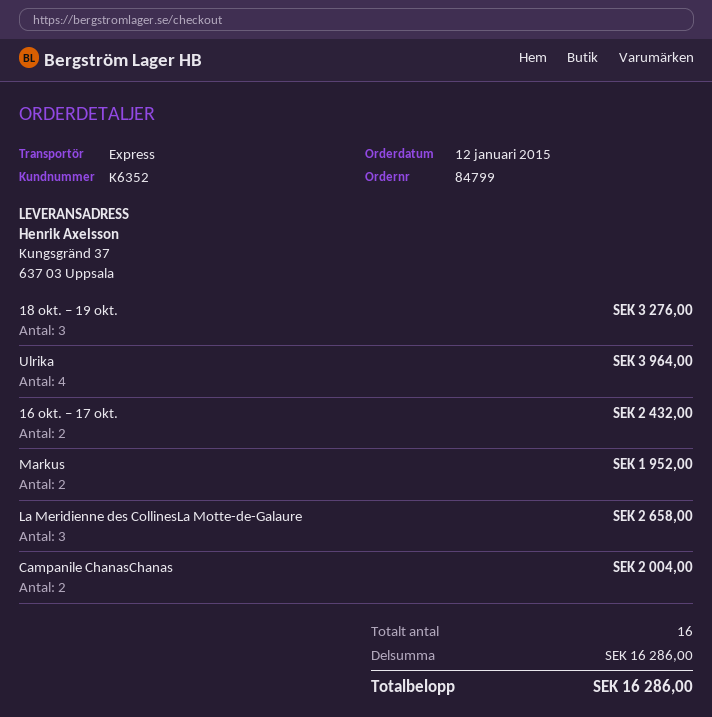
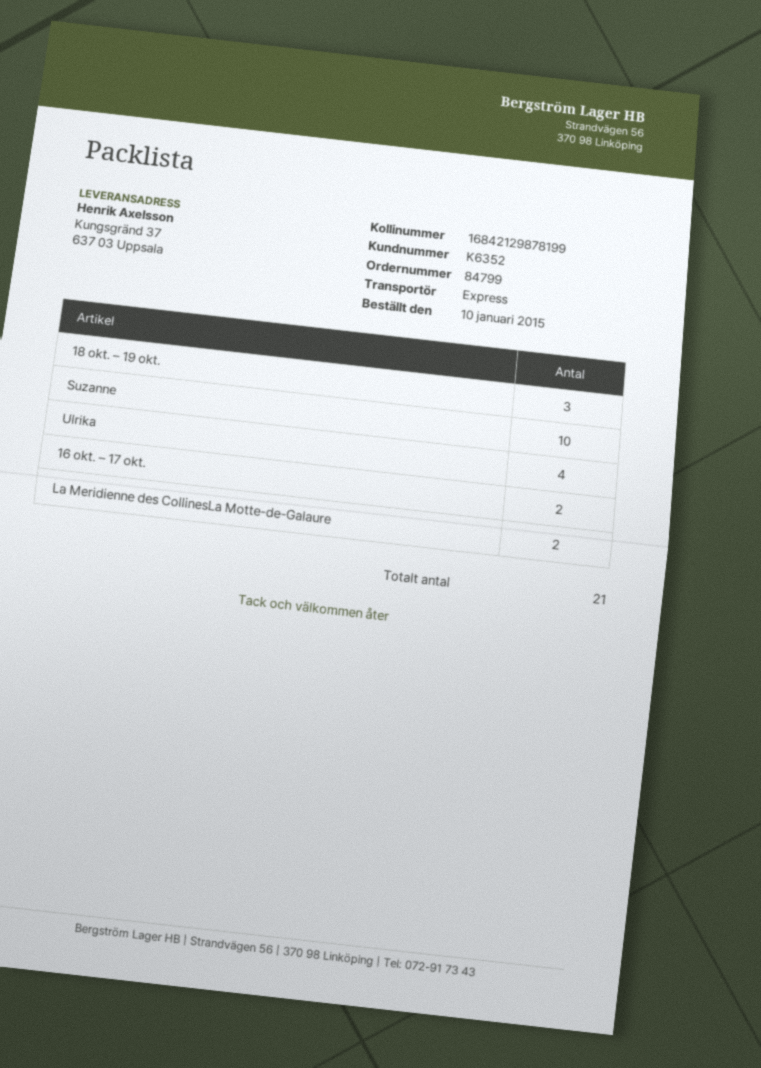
order date: 2015-01-12 -> 2015-01-10
Markus: 2 -> none
La Meridienne des CollinesLa Motte-de-Galaure: 3 -> 2
Campanile ChanasChanas: 2 -> none
Suzanne: none -> 10
total quantity: 16 -> 21

